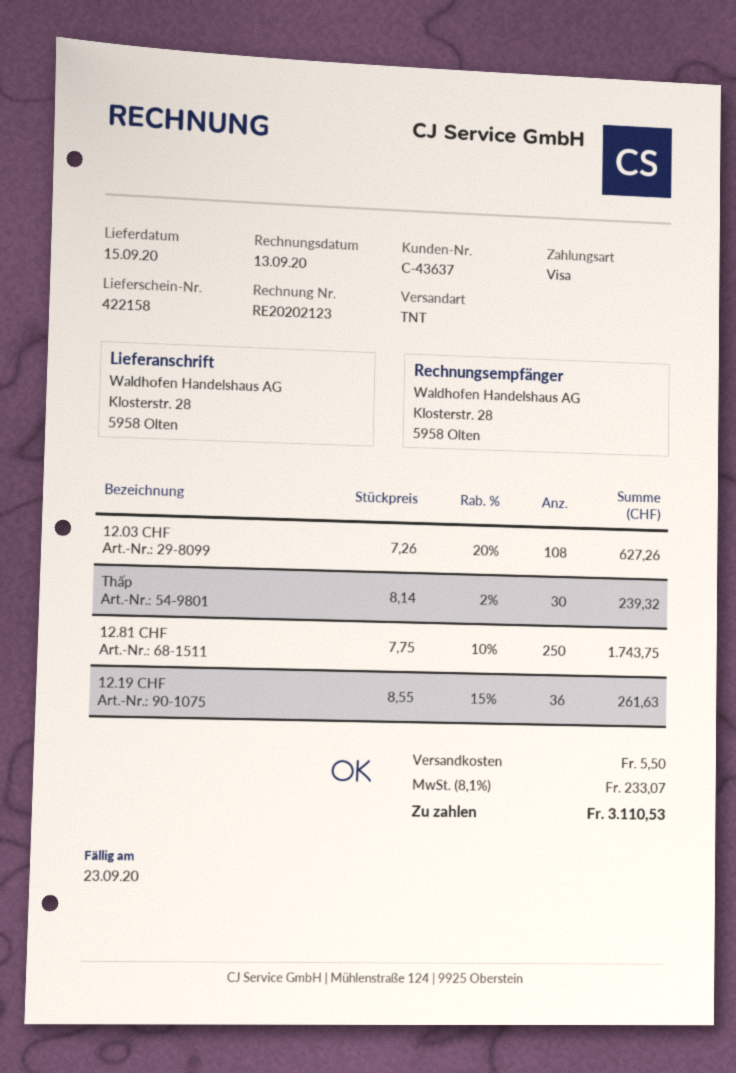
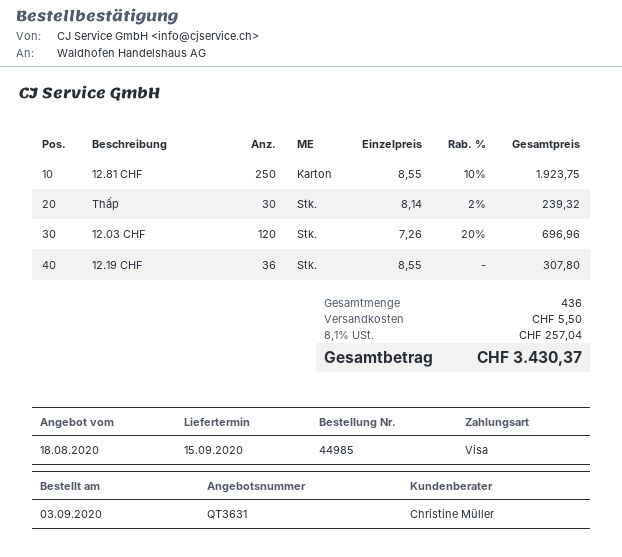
12.03 CHF: 108 x 7.26 - 20% = 627.26 -> 120 x 7.26 - 20% = 696.96
12.81 CHF: 250 x 7.75 - 10% = 1743.75 -> 250 x 8.55 - 10% = 1923.75
12.19 CHF: 36 x 8.55 - 15% = 261.63 -> 36 x 8.55 = 307.80
tax: 8.1% = 233.07 -> 8.1% = 257.04
total: 3110.53 -> 3430.37

